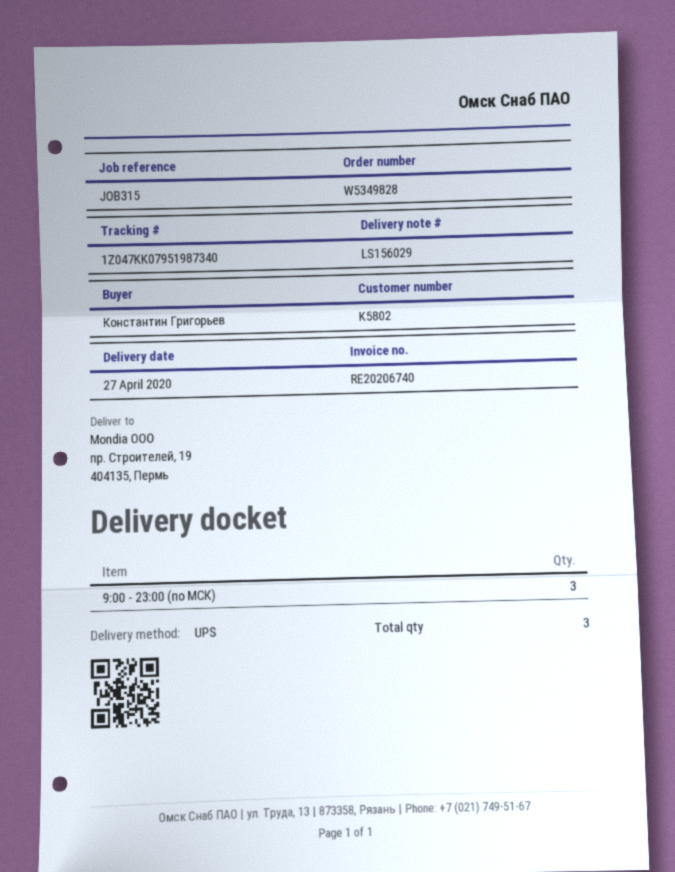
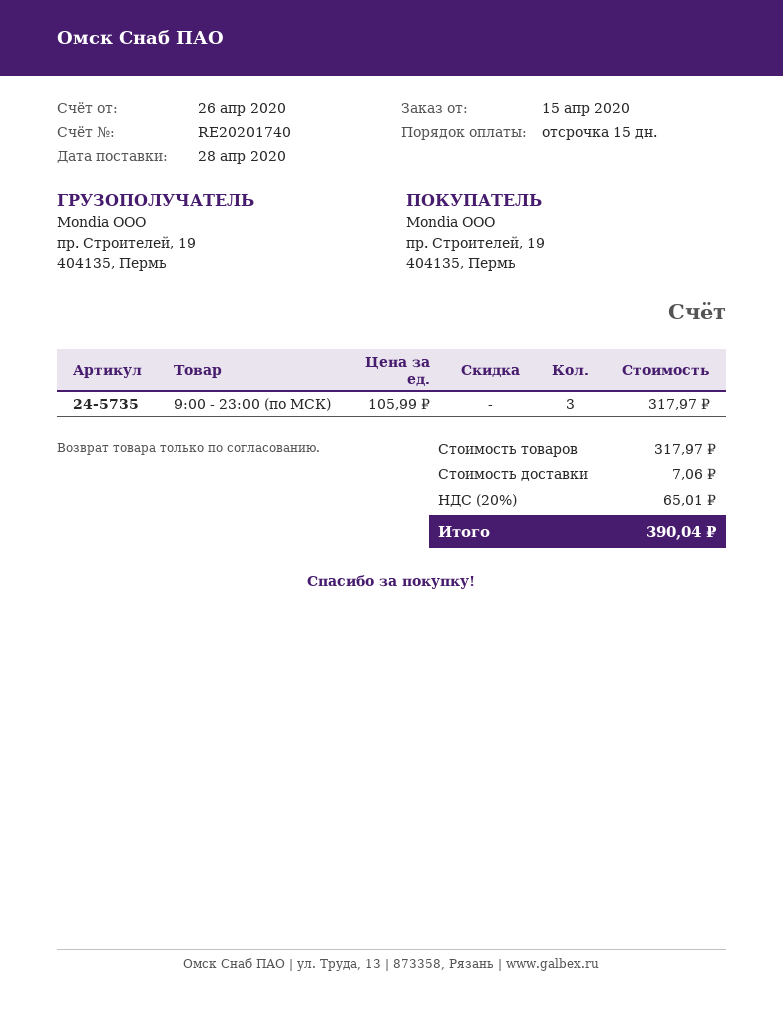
delivery date: 2020-04-27 -> 2020-04-28
invoice number: RE20206740 -> RE20201740

